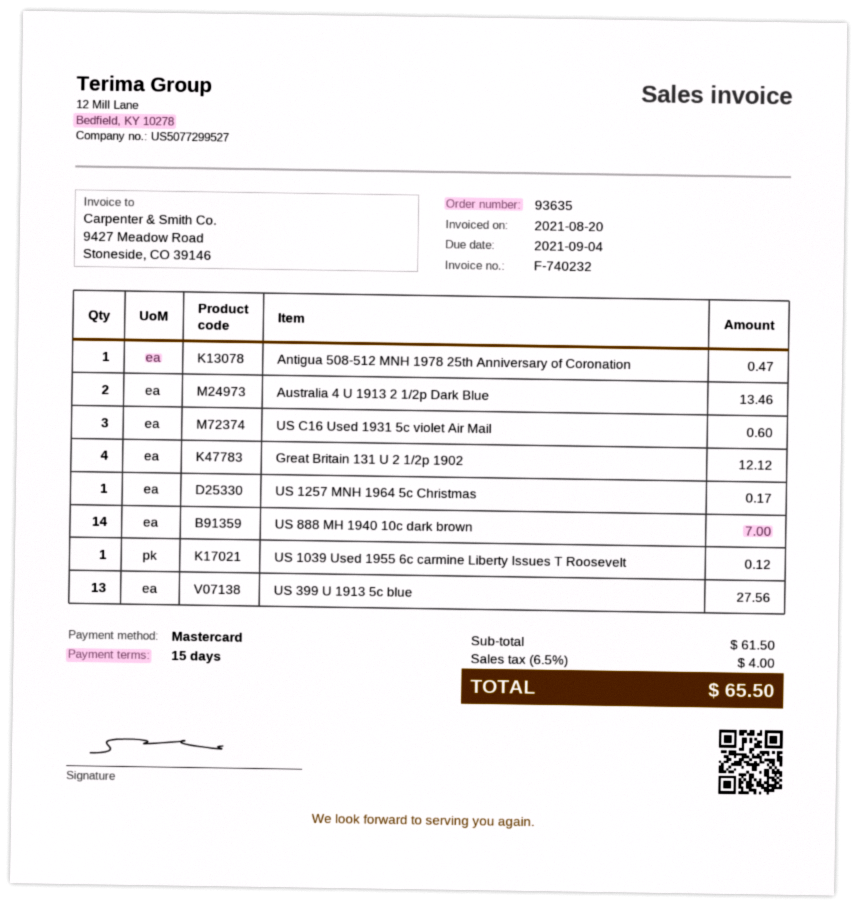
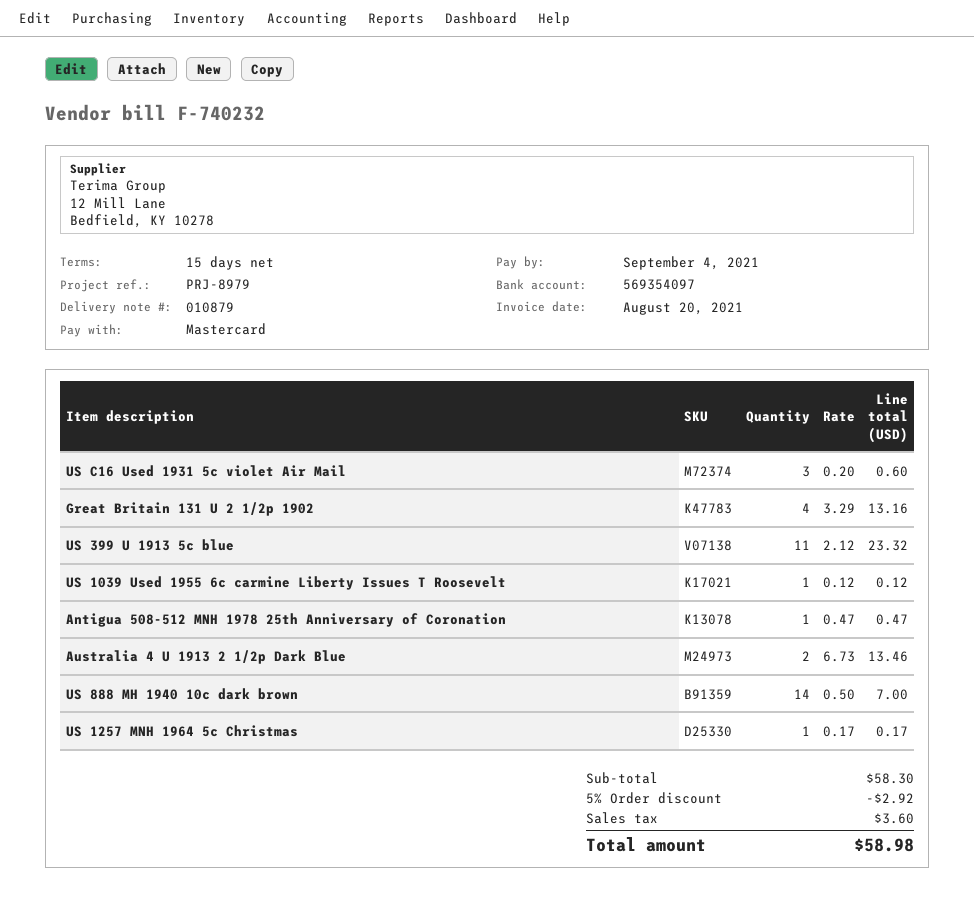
Great Britain 131 U 2 1/2p 1902: 4 for 12.12 -> 4 for 13.16
US 399 U 1913 5c blue: 13 for 27.56 -> 11 for 23.32
subtotal: 61.50 -> 58.30
discount: none -> 5% = 2.92
tax: 4.00 -> 3.60
total: 65.50 -> 58.98

